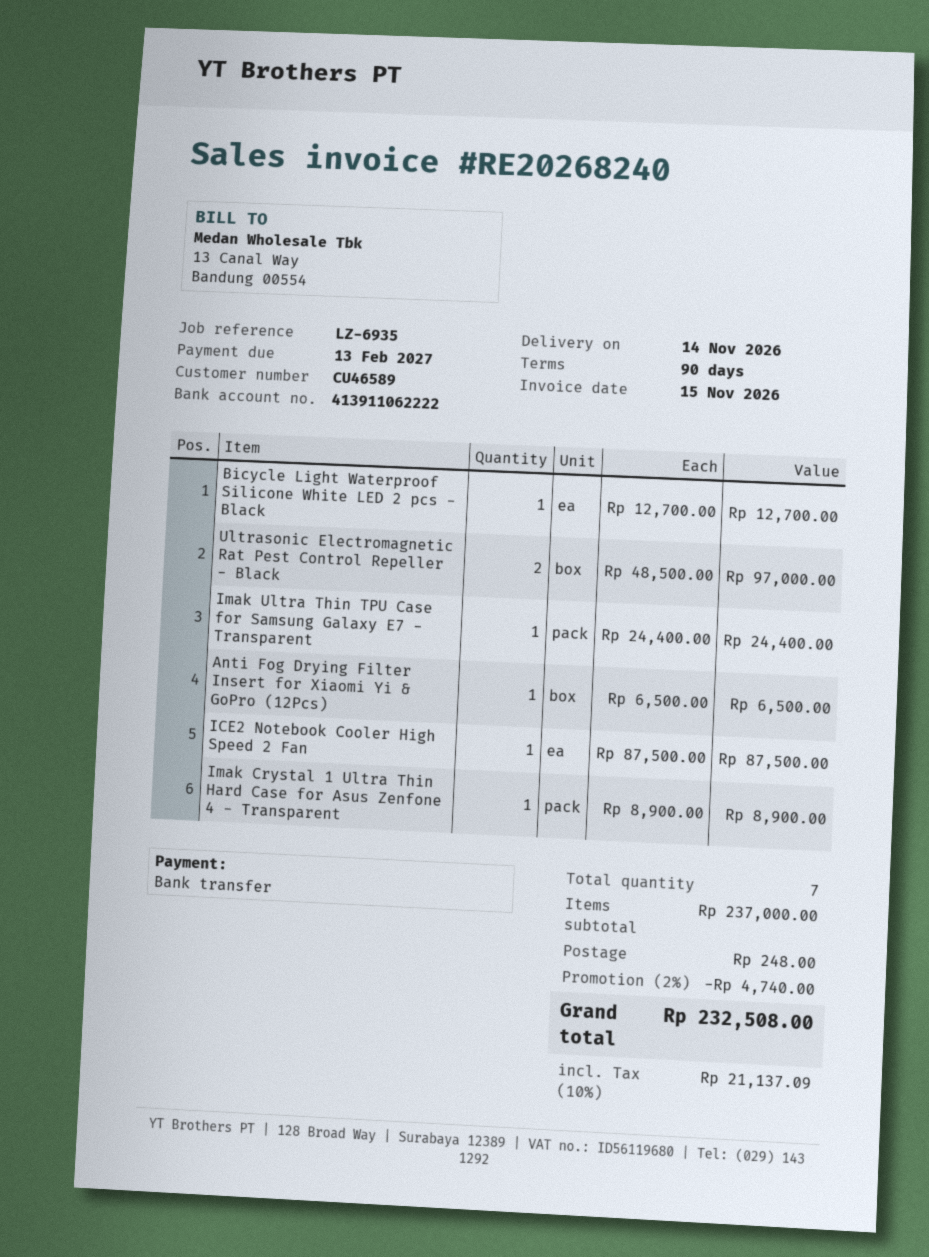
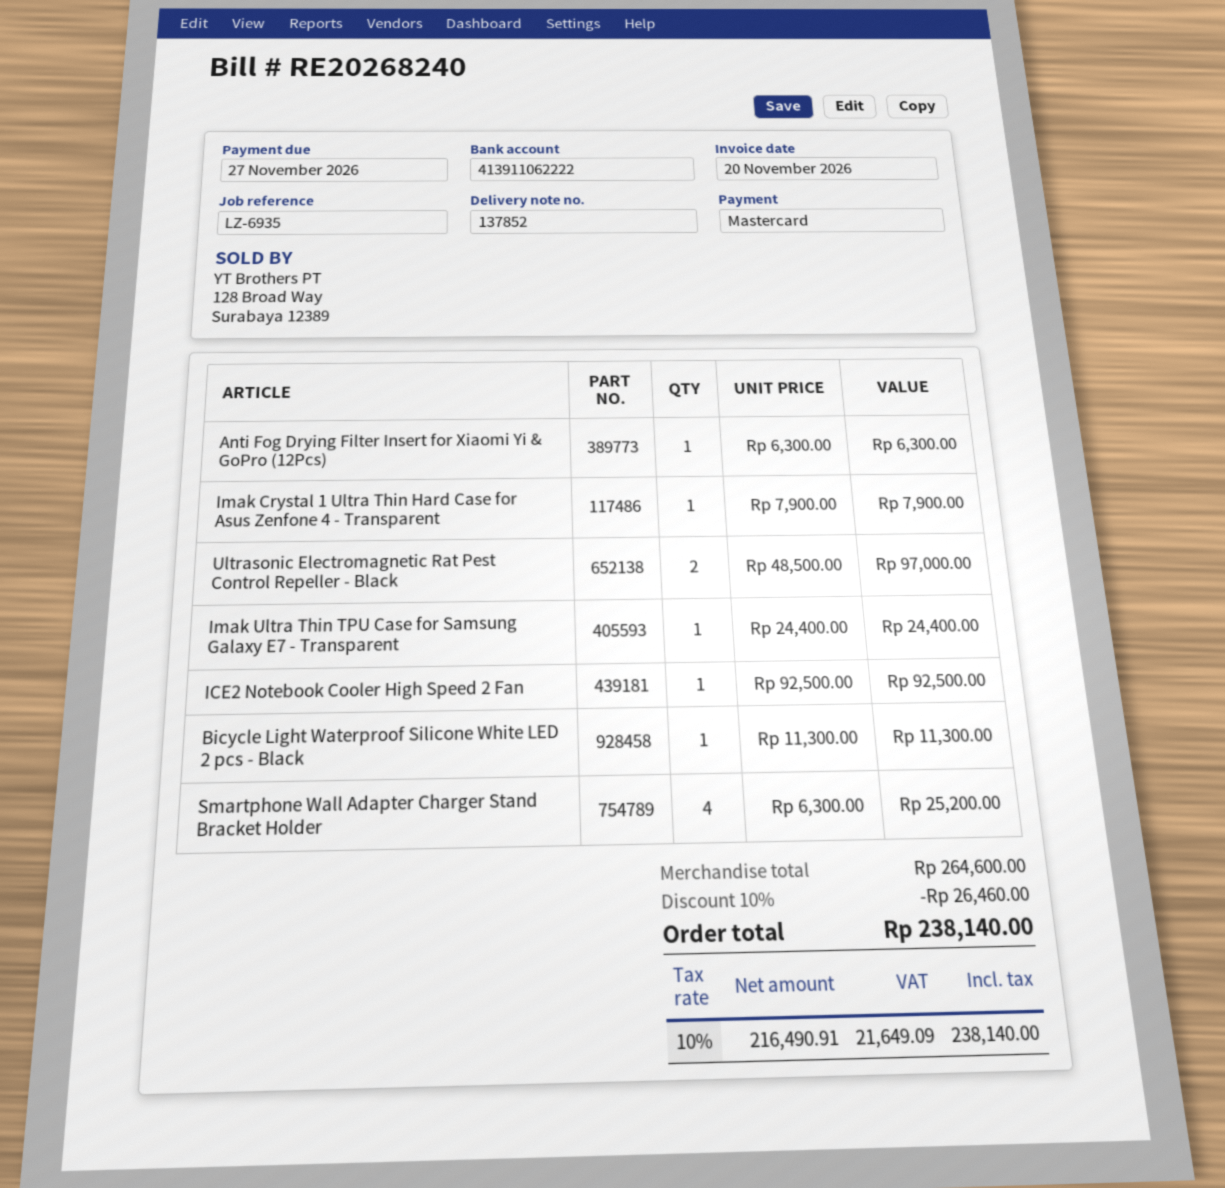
invoice date: 2026-11-15 -> 2026-11-20
due date: 2027-02-13 -> 2026-11-27
payment method: bank transfer -> Mastercard
Bicycle Light Waterproof Silicone White LED 2 pcs - Black: 1 x 12700.00 = 12700.00 -> 1 x 11300.00 = 11300.00
Anti Fog Drying Filter Insert for Xiaomi Yi & GoPro (12Pcs): 1 x 6500.00 = 6500.00 -> 1 x 6300.00 = 6300.00
ICE2 Notebook Cooler High Speed 2 Fan: 1 x 87500.00 = 87500.00 -> 1 x 92500.00 = 92500.00
Imak Crystal 1 Ultra Thin Hard Case for Asus Zenfone 4 - Transparent: 1 x 8900.00 = 8900.00 -> 1 x 7900.00 = 7900.00
Smartphone Wall Adapter Charger Stand Bracket Holder: none -> 4 x 6300.00 = 25200.00
subtotal: 237000.00 -> 264600.00
discount: 2% = 4740.00 -> 10% = 26460.00
shipping: 248.00 -> none
tax: 10% = 21137.09 -> 10% = 21649.09
total: 232508.00 -> 238140.00

